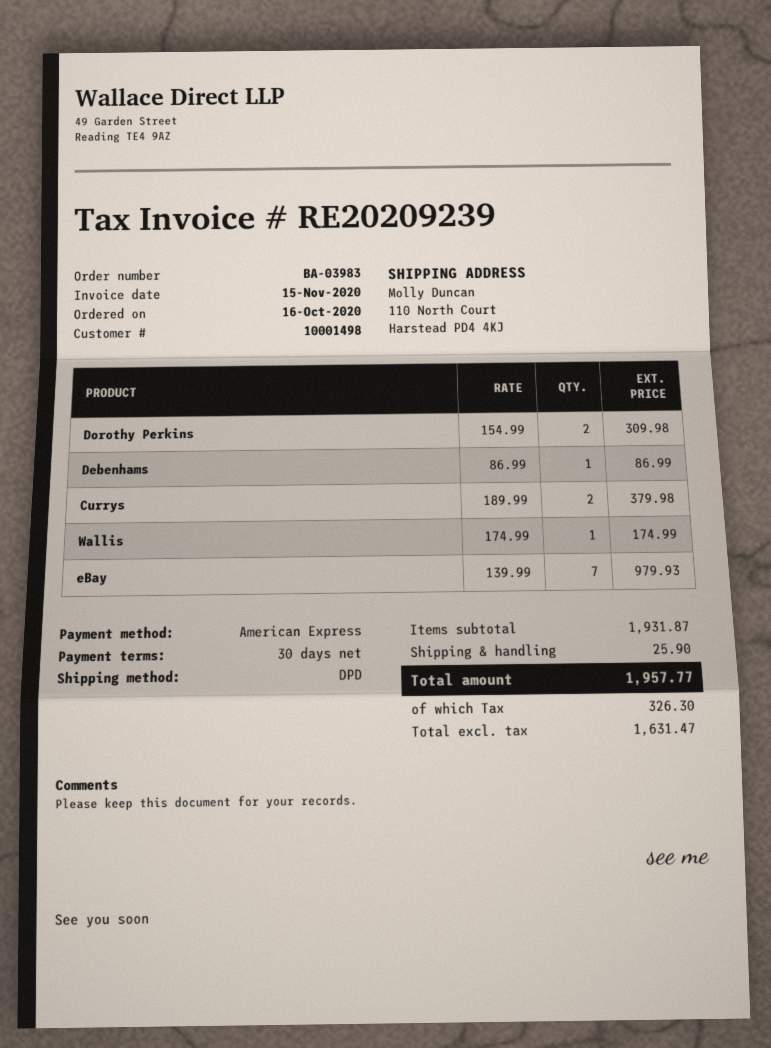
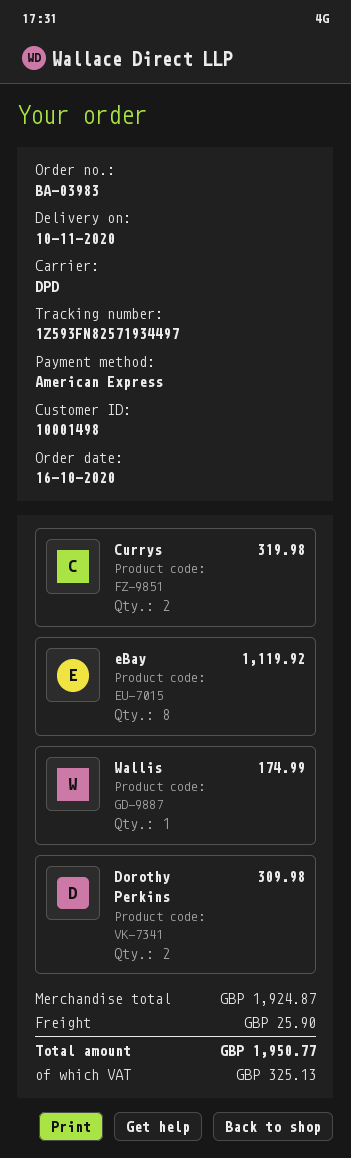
Debenhams: 1 for 86.99 -> none
Currys: 2 for 379.98 -> 2 for 319.98
eBay: 7 for 979.93 -> 8 for 1119.92
subtotal: 1931.87 -> 1924.87
tax: 326.30 -> 325.13
total: 1957.77 -> 1950.77

